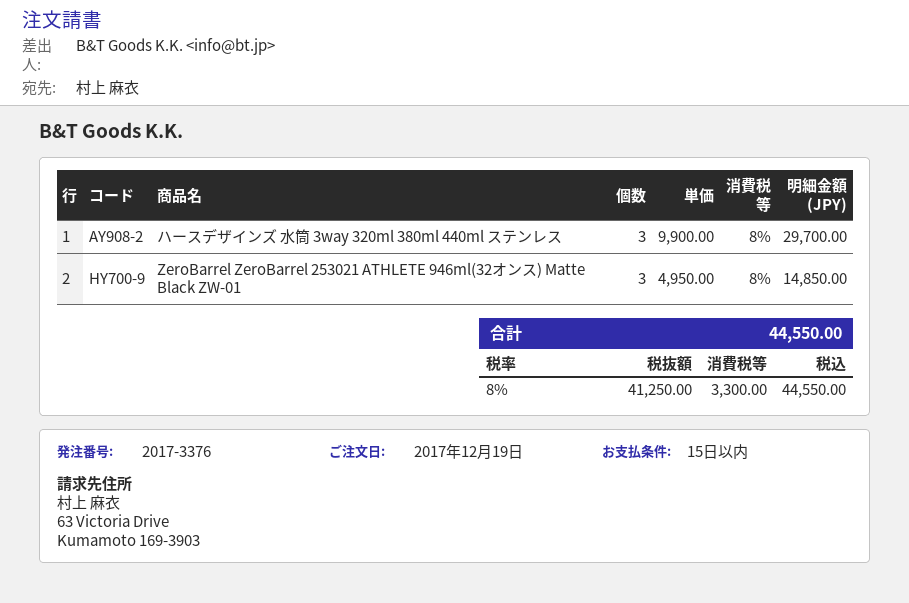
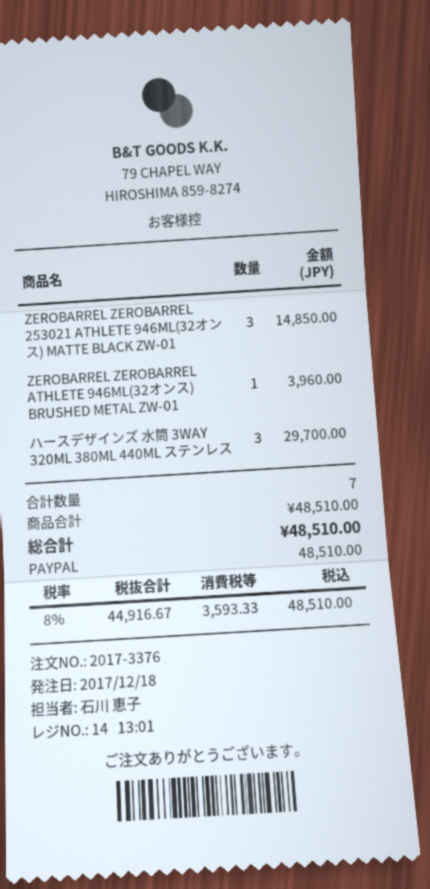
order date: 2017-12-19 -> 2017-12-18
ZEROBARREL ZEROBARREL ATHLETE 946ML(32オンス) BRUSHED METAL ZW-01: none -> 1 for 3960.00
net: 41250.00 -> 44916.67
tax: 8% = 3300.00 -> 8% = 3593.33
total: 44550.00 -> 48510.00

